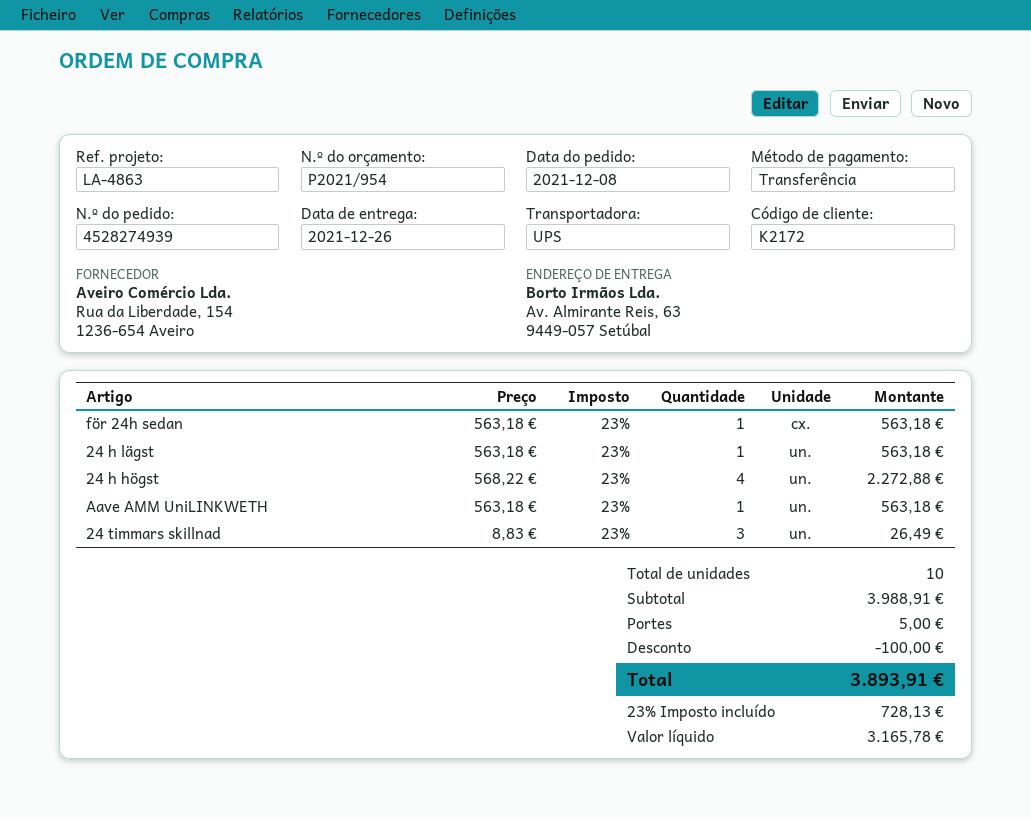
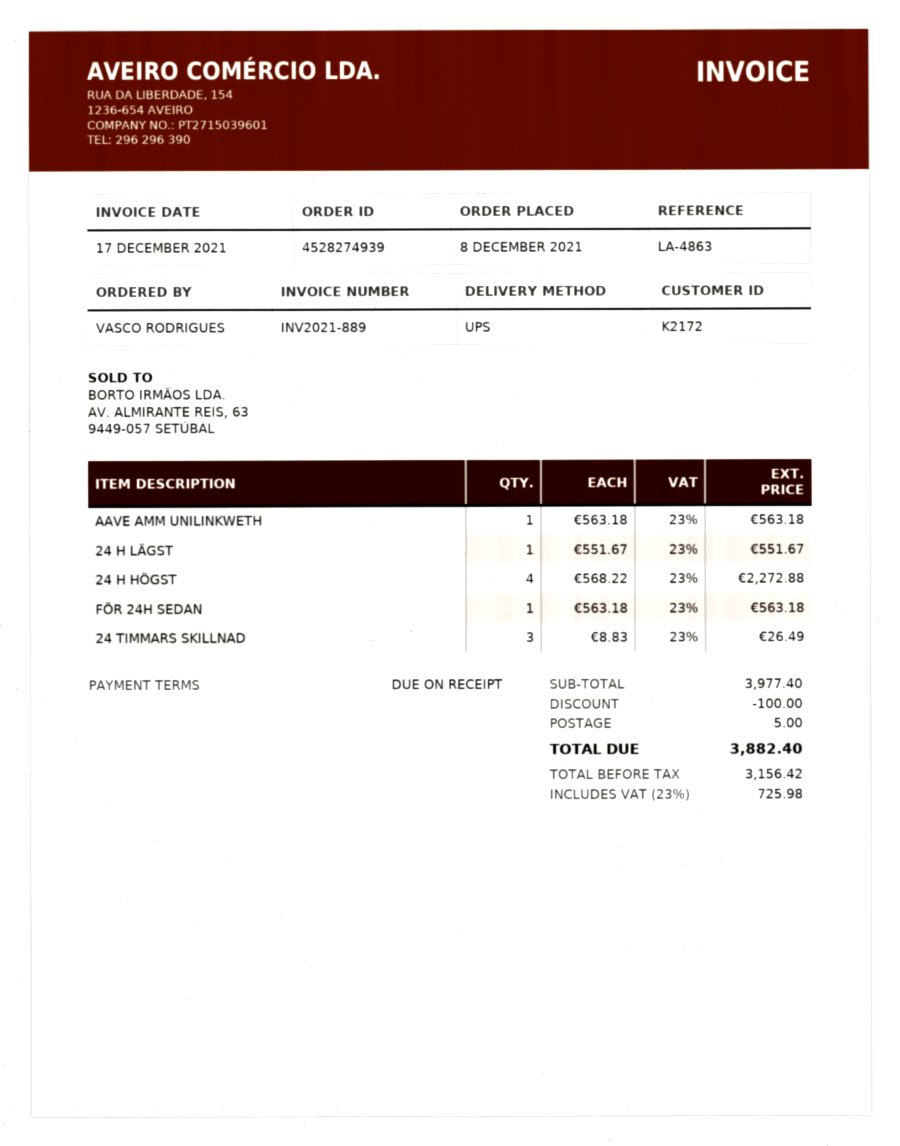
24 h lägst: 1 x 563.18 = 563.18 -> 1 x 551.67 = 551.67
subtotal: 3988.91 -> 3977.40
net: 3165.78 -> 3156.42
tax: 23% = 728.13 -> 23% = 725.98
total: 3893.91 -> 3882.40

